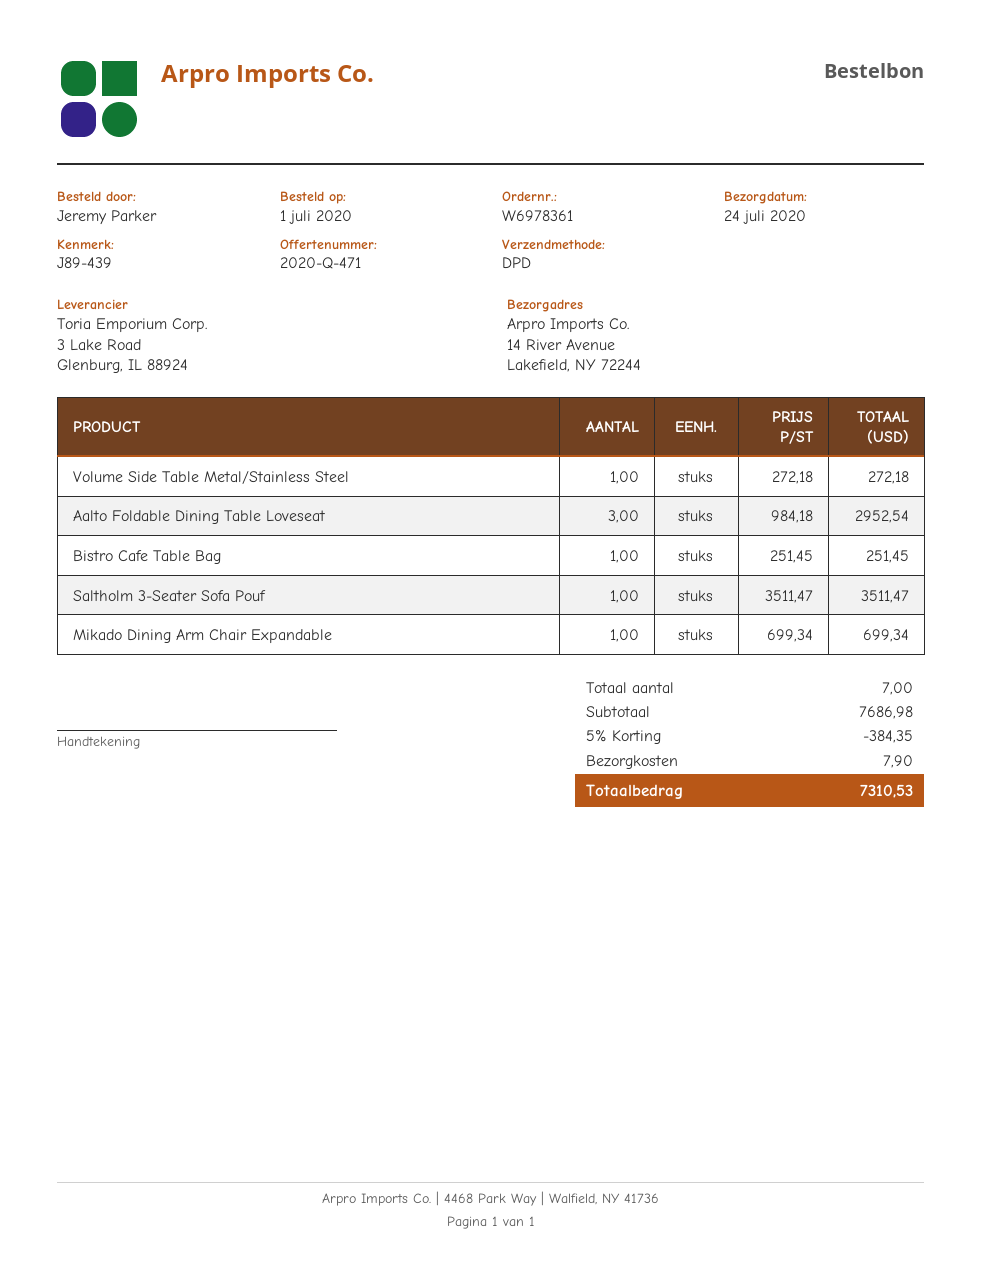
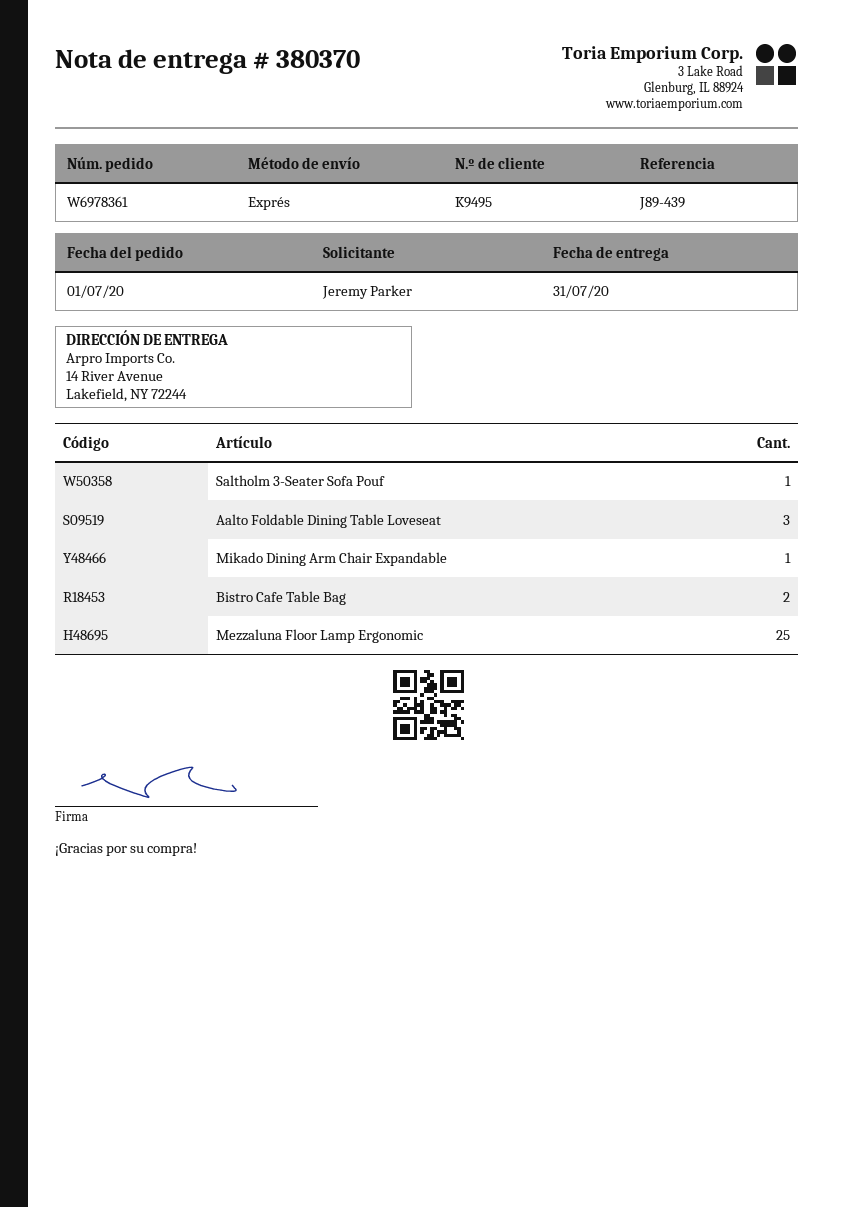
delivery date: 2020-07-24 -> 2020-07-31
shipping method: DPD -> express
Volume Side Table Metal/Stainless Steel: 1 -> none
Bistro Cafe Table Bag: 1 -> 2
Mezzaluna Floor Lamp Ergonomic: none -> 25

